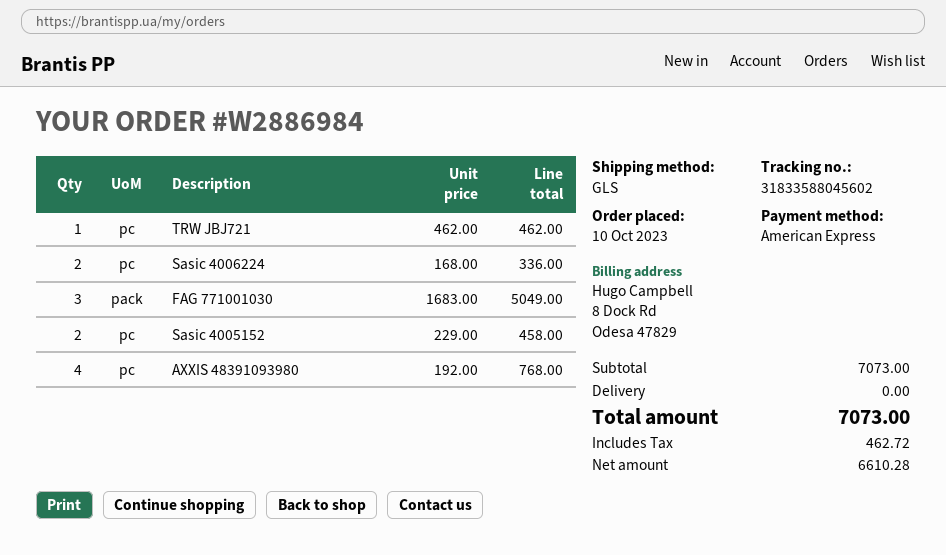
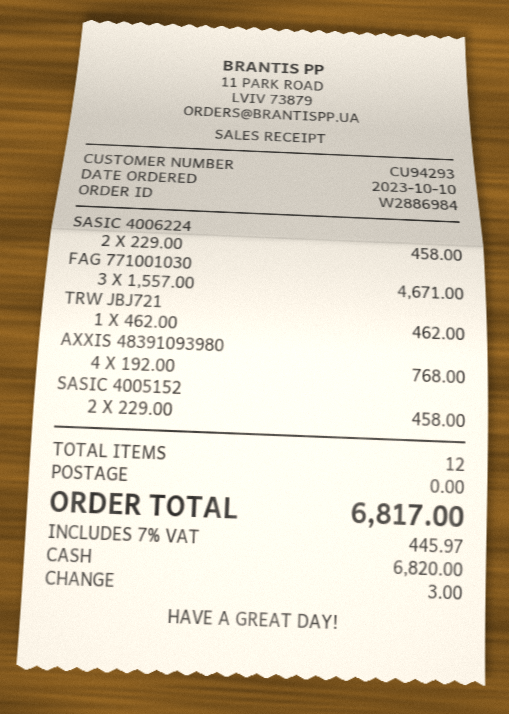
payment method: American Express -> cash
Sasic 4006224: 2 x 168.00 = 336.00 -> 2 x 229.00 = 458.00
FAG 771001030: 3 x 1683.00 = 5049.00 -> 3 x 1557.00 = 4671.00
tax: 462.72 -> 445.97
total: 7073.00 -> 6817.00

